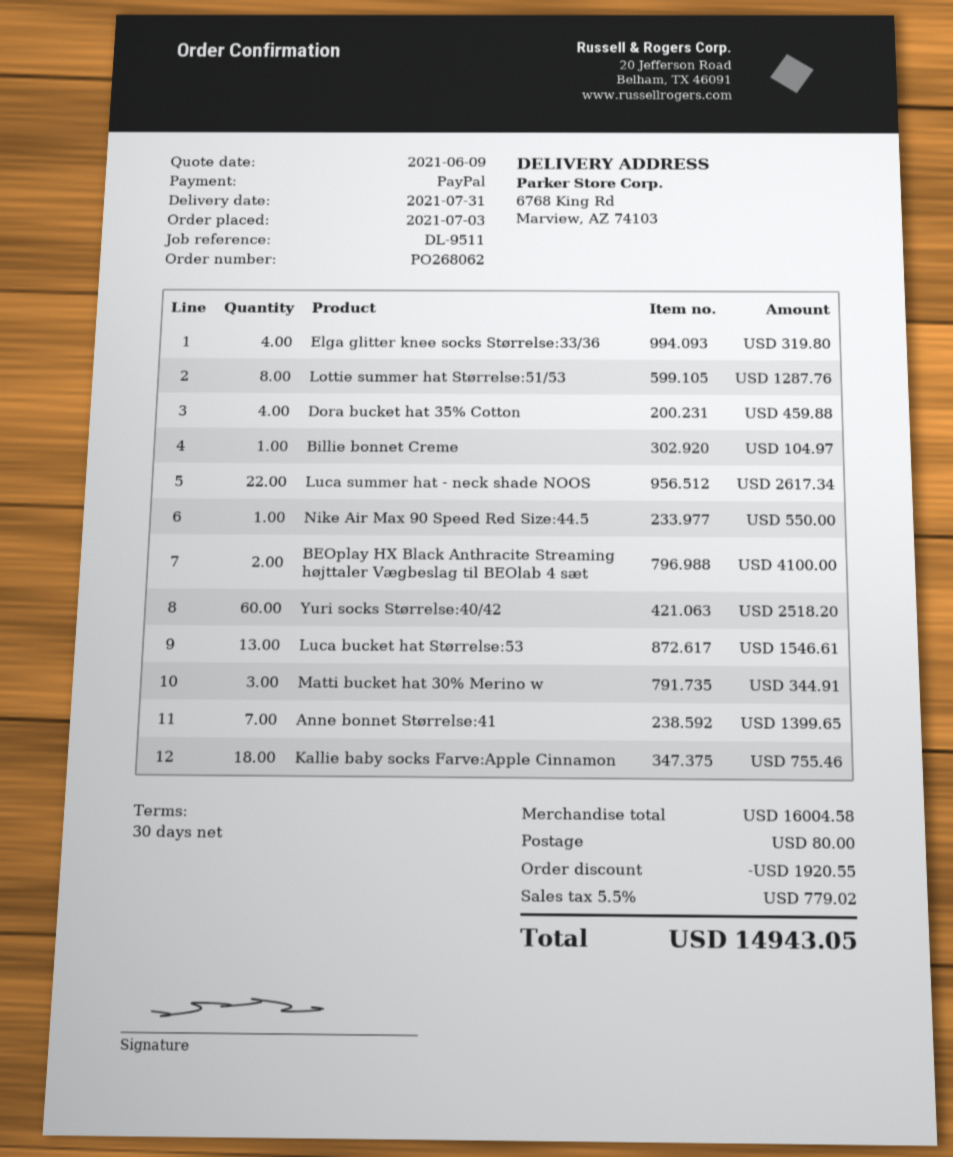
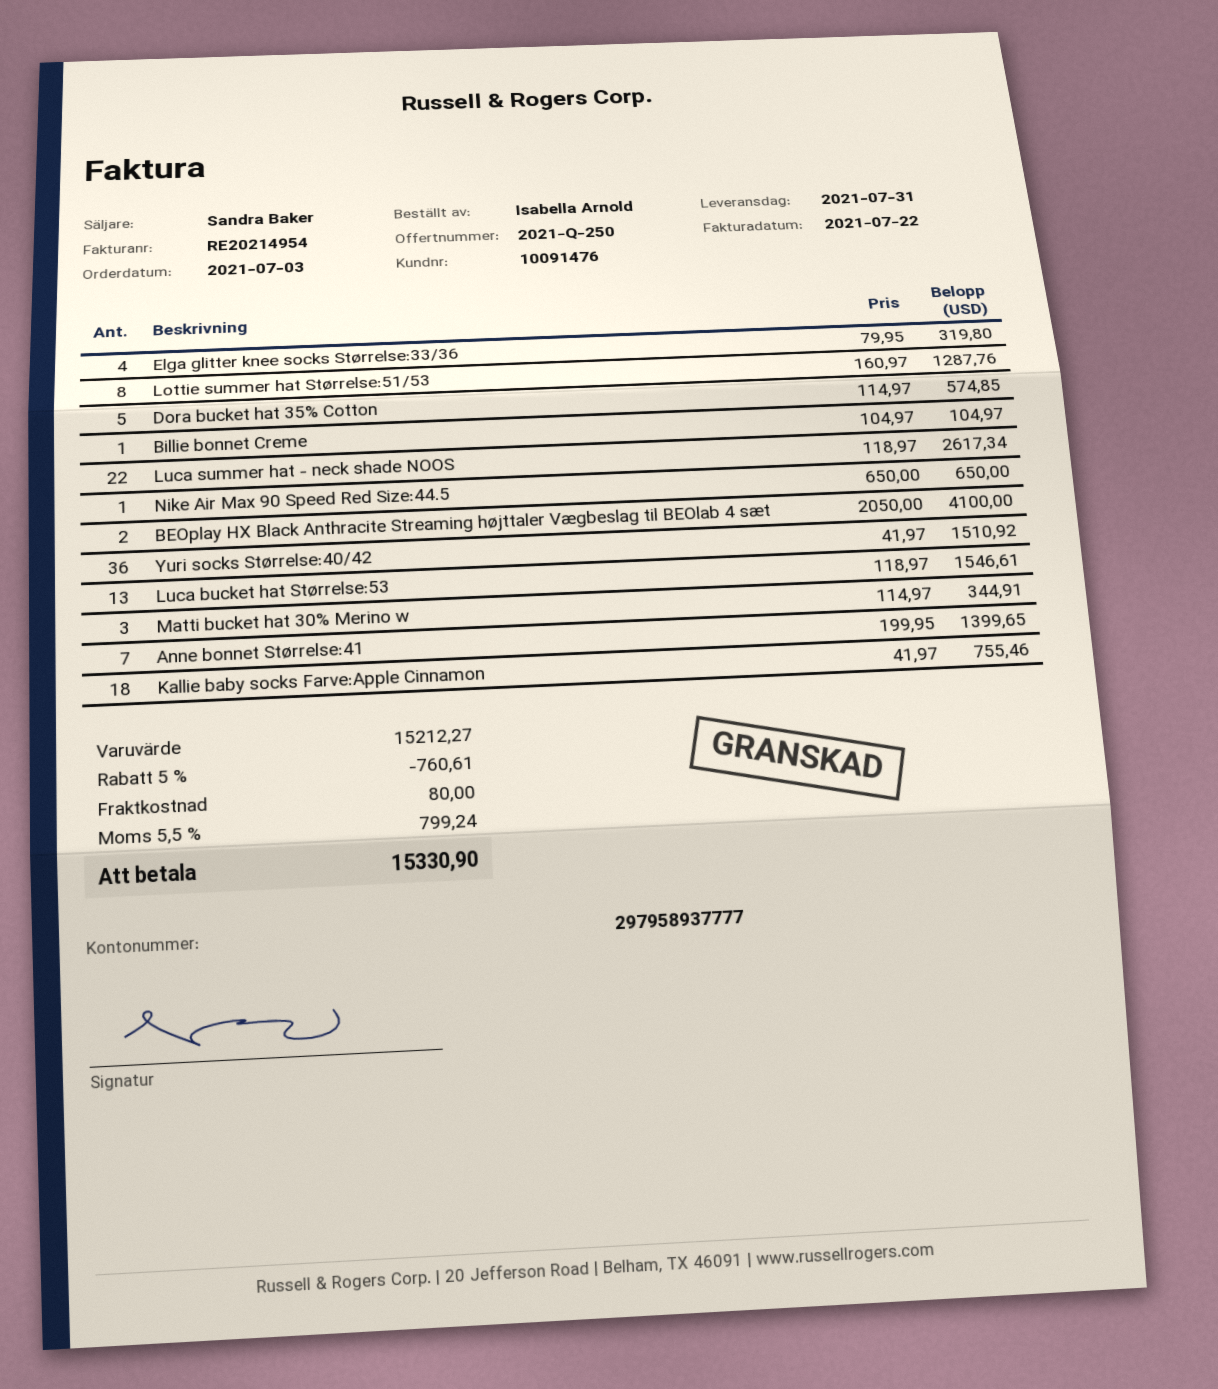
Dora bucket hat 35% Cotton: 4 for 459.88 -> 5 for 574.85
Nike Air Max 90 Speed Red Size:44.5: 1 for 550.00 -> 1 for 650.00
Yuri socks Størrelse:40/42: 60 for 2518.20 -> 36 for 1510.92
subtotal: 16004.58 -> 15212.27
discount: 1920.55 -> 760.61
tax: 5.5% = 779.02 -> 5.5% = 799.24
total: 14943.05 -> 15330.90

